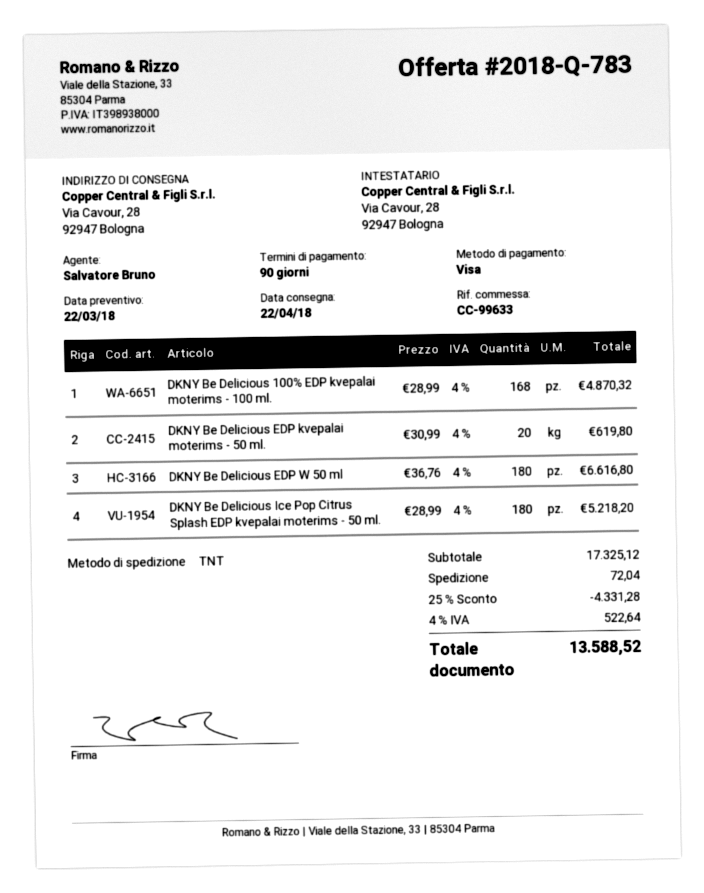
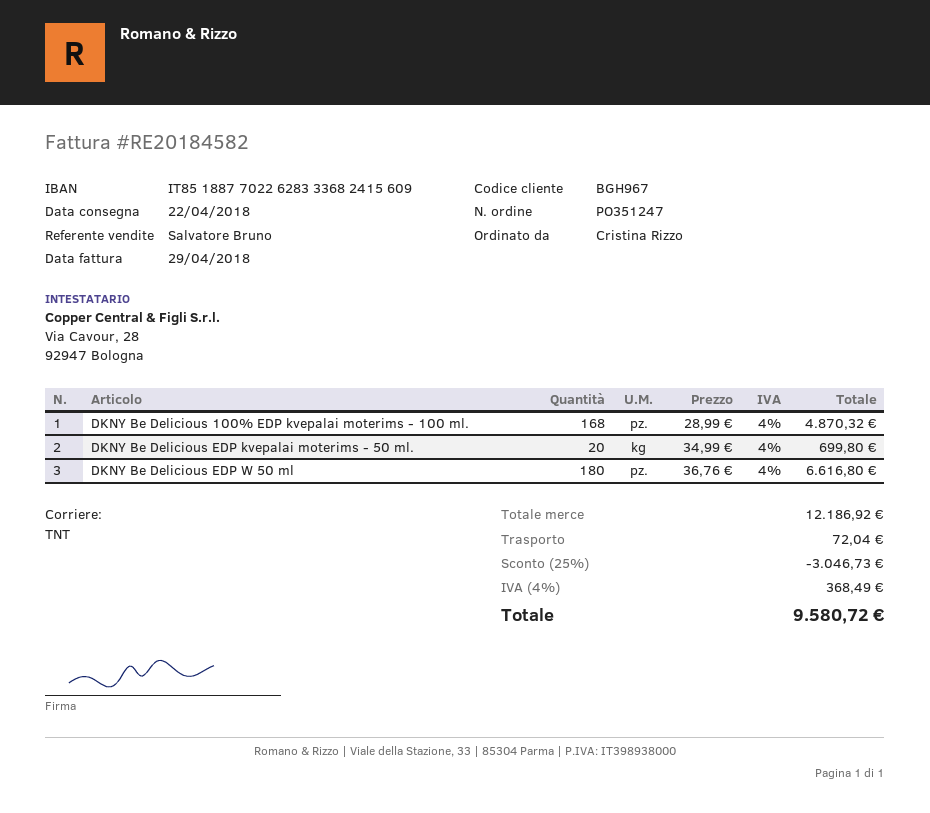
DKNY Be Delicious EDP kvepalai moterims - 50 ml.: 20 x 30.99 = 619.80 -> 20 x 34.99 = 699.80
DKNY Be Delicious Ice Pop Citrus Splash EDP kvepalai moterims - 50 ml.: 180 x 28.99 = 5218.20 -> none
subtotal: 17325.12 -> 12186.92
discount: 25% = 4331.28 -> 25% = 3046.73
tax: 4% = 522.64 -> 4% = 368.49
total: 13588.52 -> 9580.72

